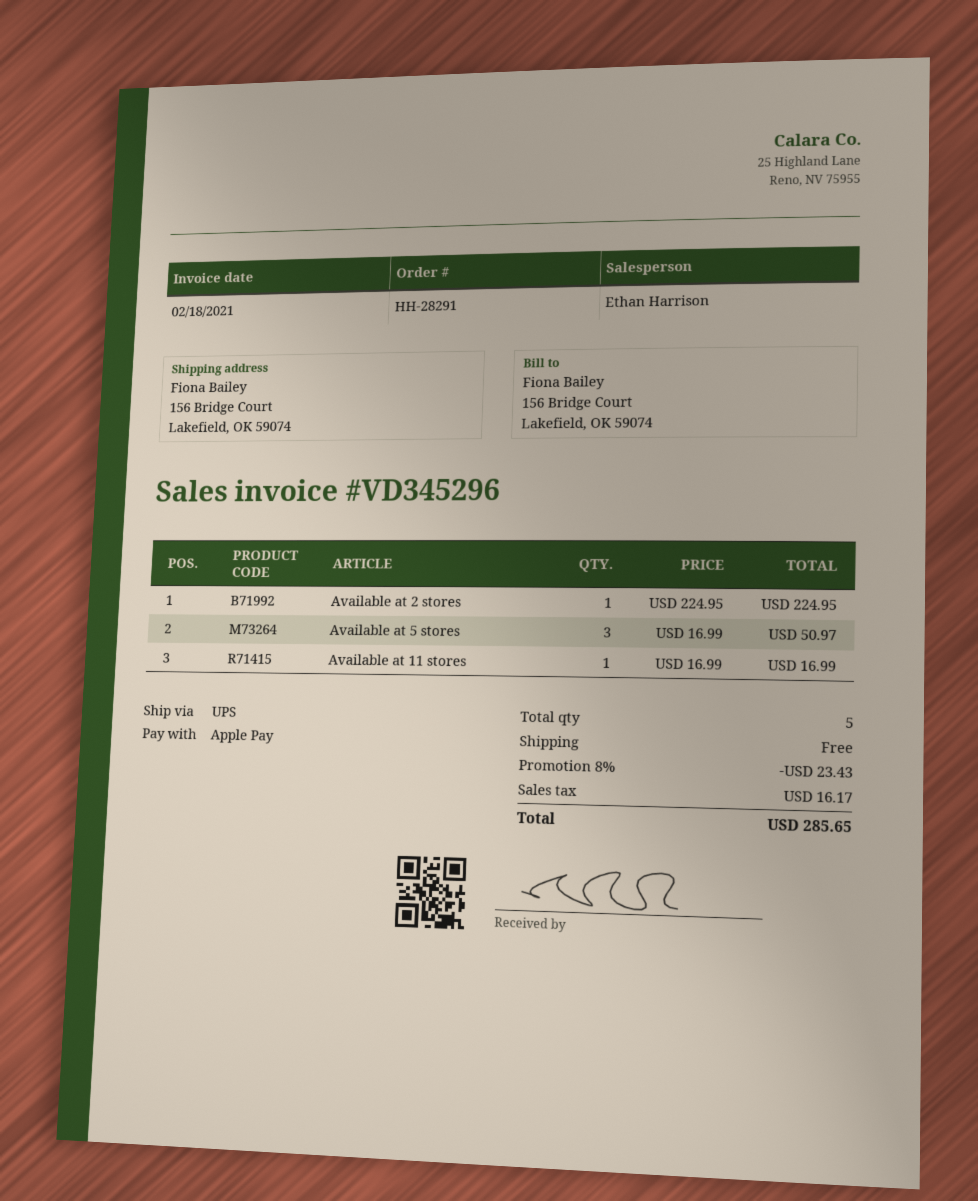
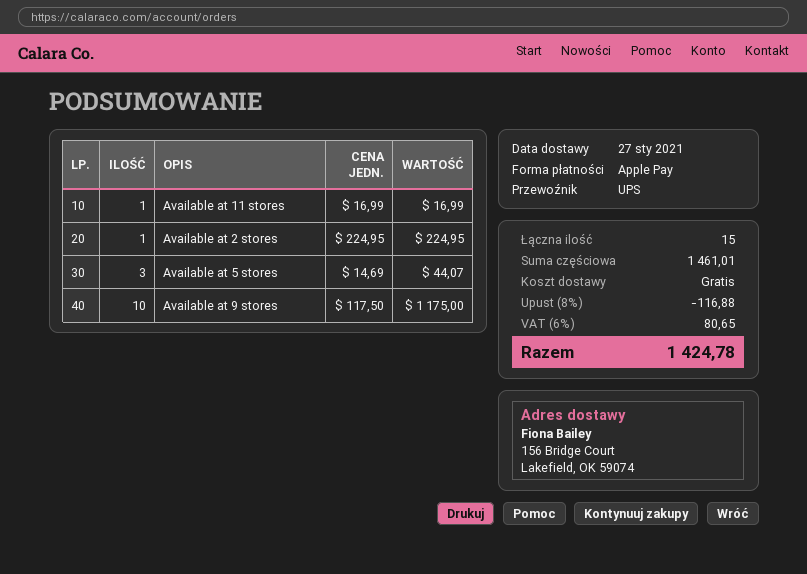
Available at 5 stores: 3 x 16.99 = 50.97 -> 3 x 14.69 = 44.07
Available at 9 stores: none -> 10 x 117.50 = 1175.00
total quantity: 5 -> 15
discount: 8% = 23.43 -> 8% = 116.88
tax: 16.17 -> 80.65
total: 285.65 -> 1424.78

